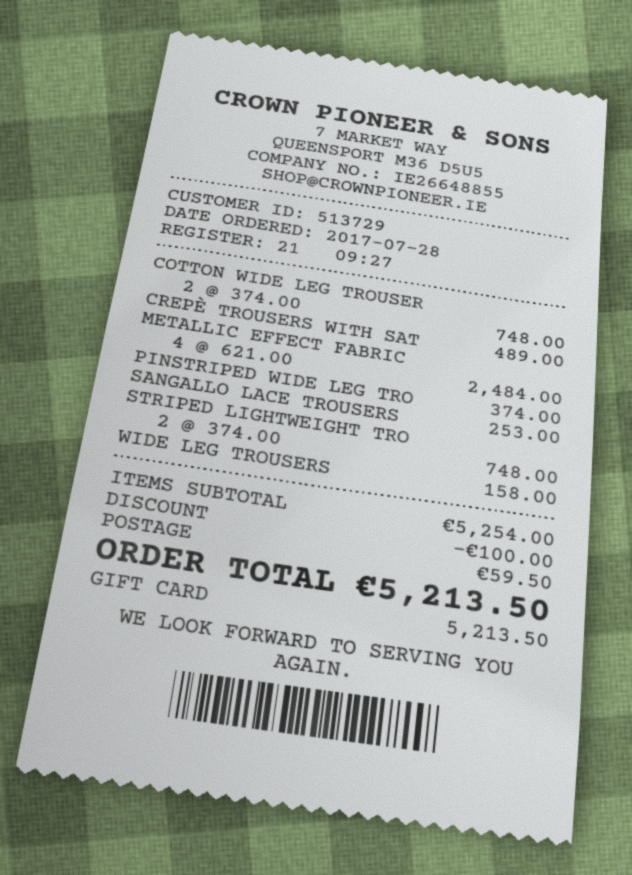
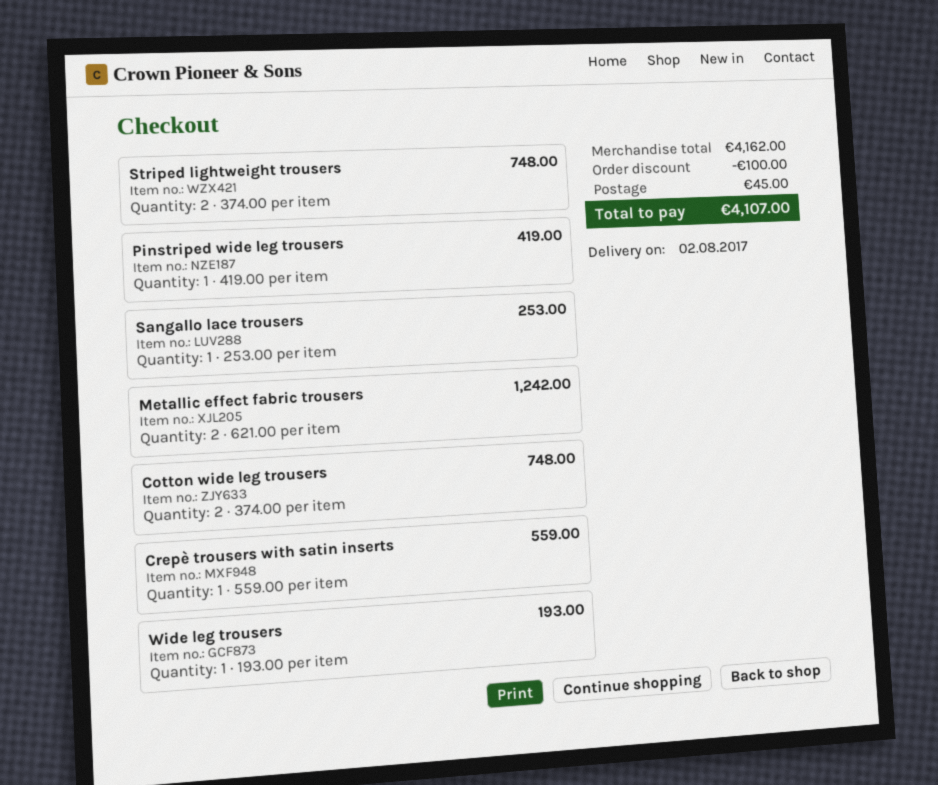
CREPÈ TROUSERS WITH SAT: 1 x 489.00 = 489.00 -> 1 x 559.00 = 559.00
METALLIC EFFECT FABRIC: 4 x 621.00 = 2484.00 -> 2 x 621.00 = 1242.00
PINSTRIPED WIDE LEG TRO: 1 x 374.00 = 374.00 -> 1 x 419.00 = 419.00
WIDE LEG TROUSERS: 1 x 158.00 = 158.00 -> 1 x 193.00 = 193.00
subtotal: 5254.00 -> 4162.00
shipping: 59.50 -> 45.00
total: 5213.50 -> 4107.00

